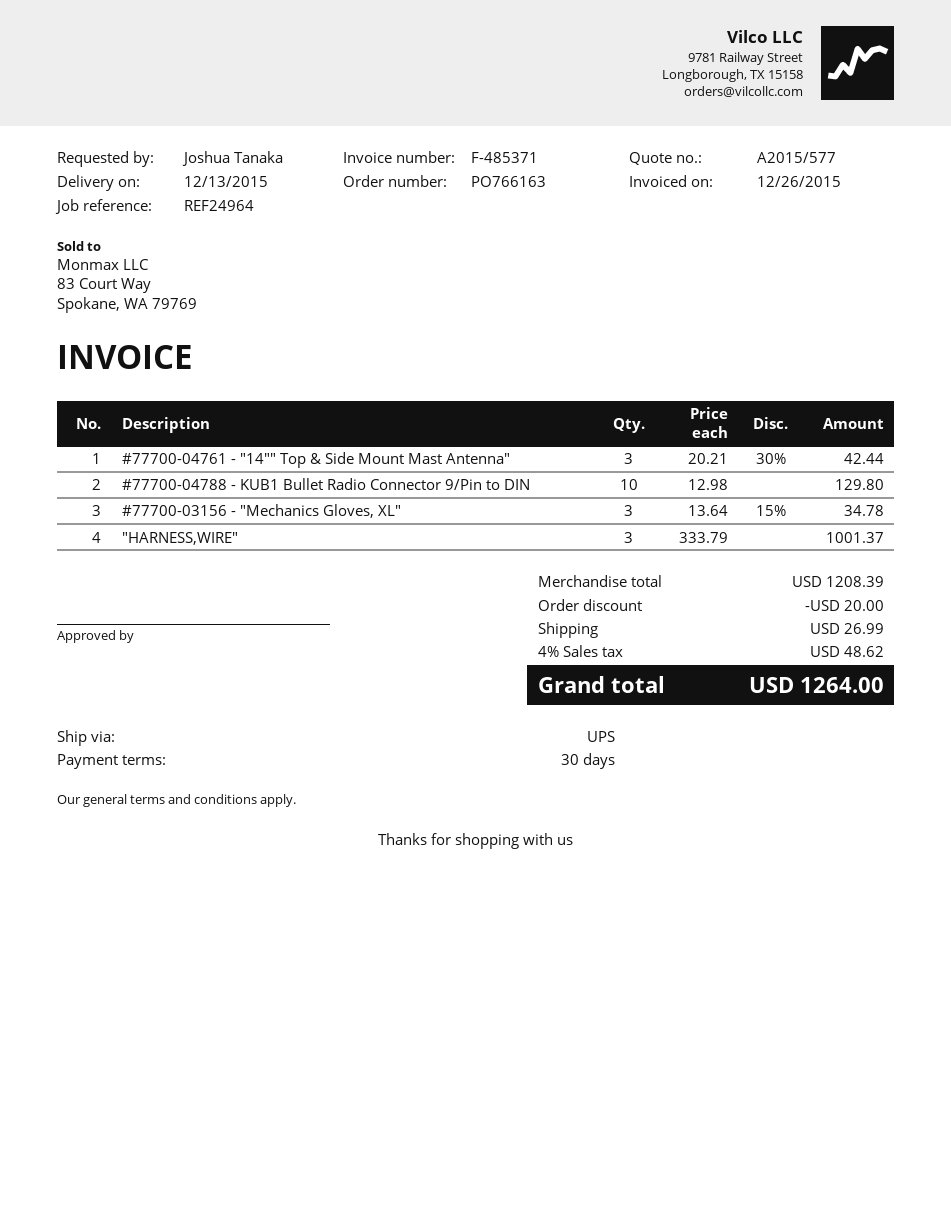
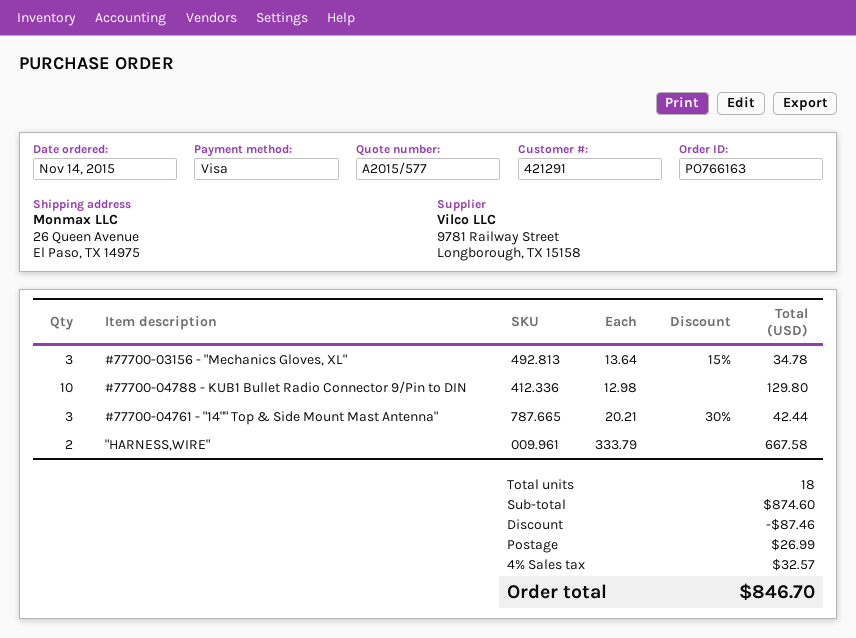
"HARNESS,WIRE": 3 x 333.79 = 1001.37 -> 2 x 333.79 = 667.58
subtotal: 1208.39 -> 874.60
discount: 20.00 -> 87.46
tax: 4% = 48.62 -> 4% = 32.57
total: 1264.00 -> 846.70

